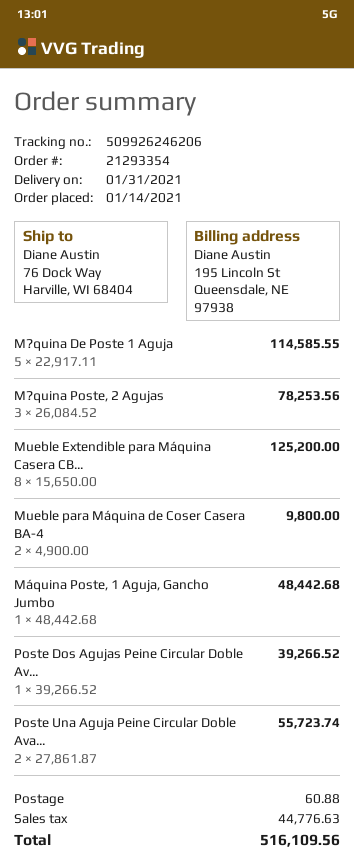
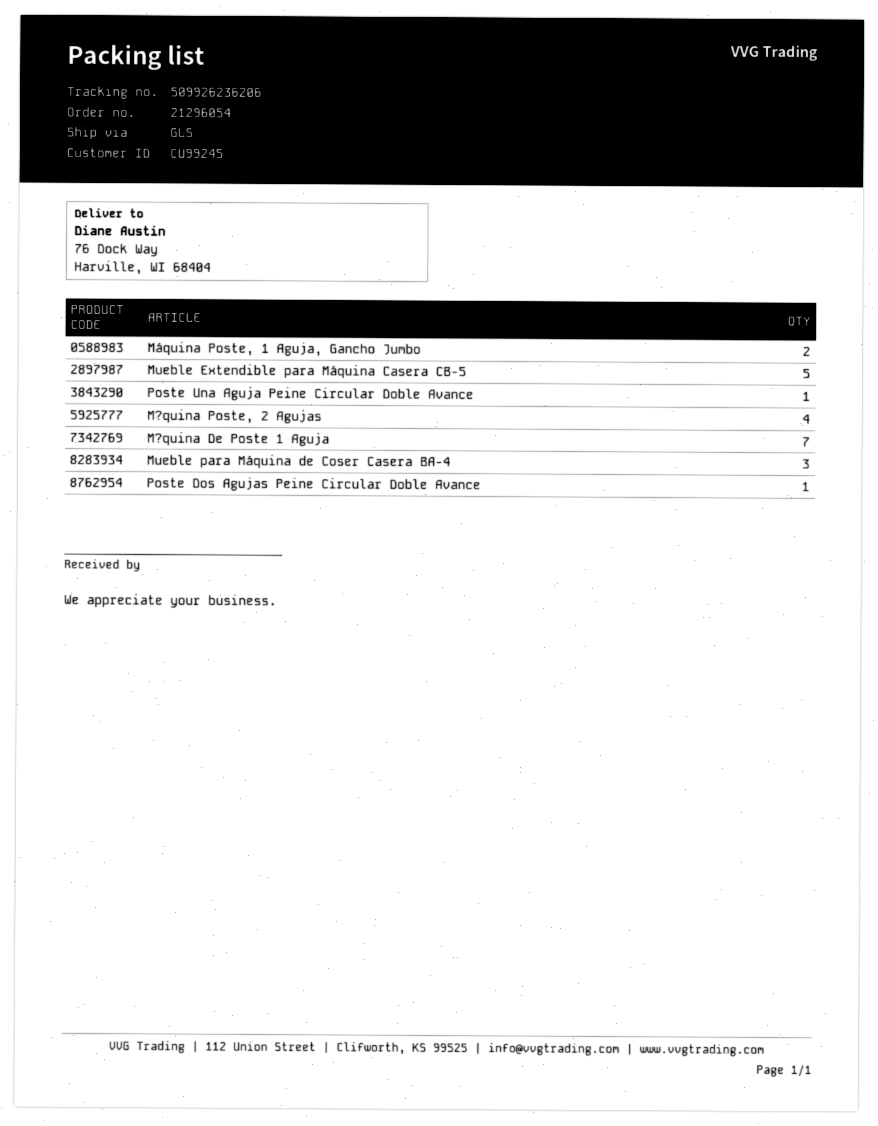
order number: 21293354 -> 21296054
tracking number: 509926246206 -> 509926236206
M?quina De Poste 1 Aguja: 5 -> 7
M?quina Poste, 2 Agujas: 3 -> 4
Mueble Extendible para Máquina Casera CB...: 8 -> 5
Mueble para Máquina de Coser Casera BA-4: 2 -> 3
Máquina Poste, 1 Aguja, Gancho Jumbo: 1 -> 2
Poste Una Aguja Peine Circular Doble Ava...: 2 -> 1

